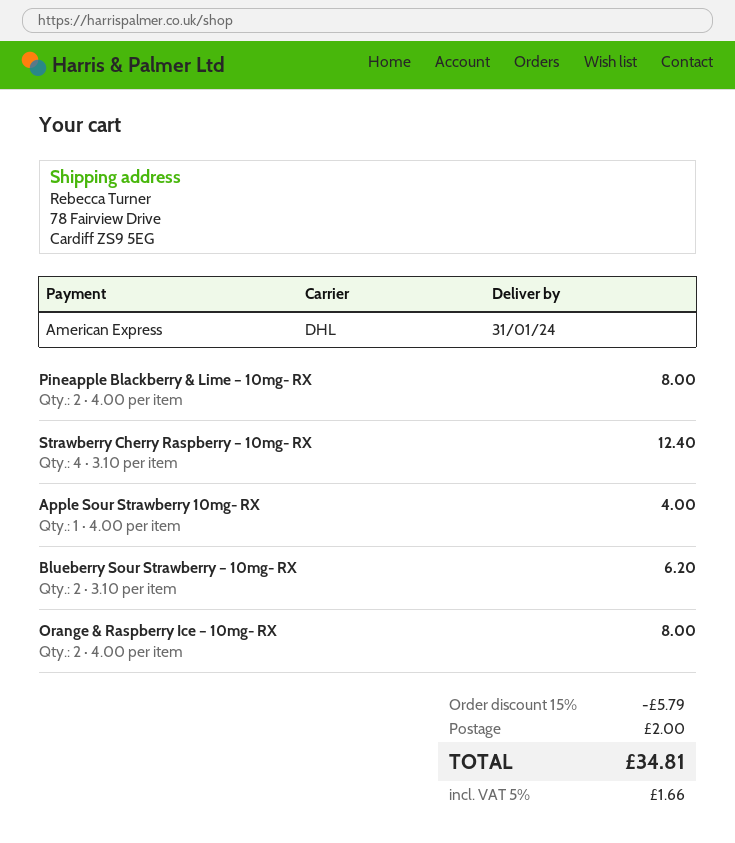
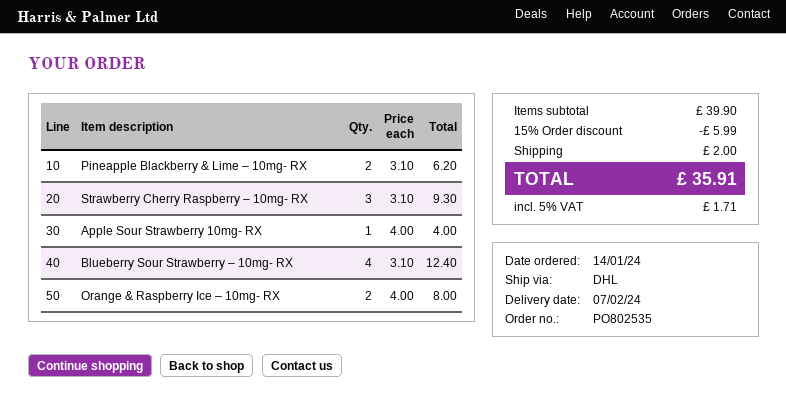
delivery date: 2024-01-31 -> 2024-02-07
Pineapple Blackberry & Lime – 10mg- RX: 2 x 4.00 = 8.00 -> 2 x 3.10 = 6.20
Strawberry Cherry Raspberry – 10mg- RX: 4 x 3.10 = 12.40 -> 3 x 3.10 = 9.30
Blueberry Sour Strawberry – 10mg- RX: 2 x 3.10 = 6.20 -> 4 x 3.10 = 12.40
discount: 15% = 5.79 -> 15% = 5.99
tax: 5% = 1.66 -> 5% = 1.71
total: 34.81 -> 35.91

